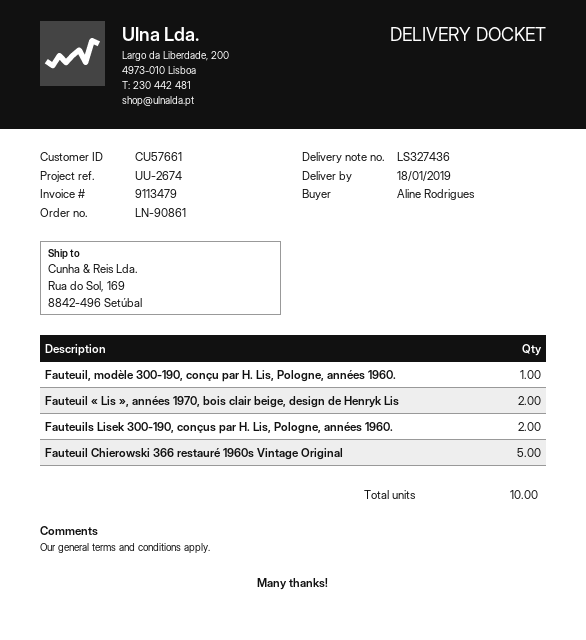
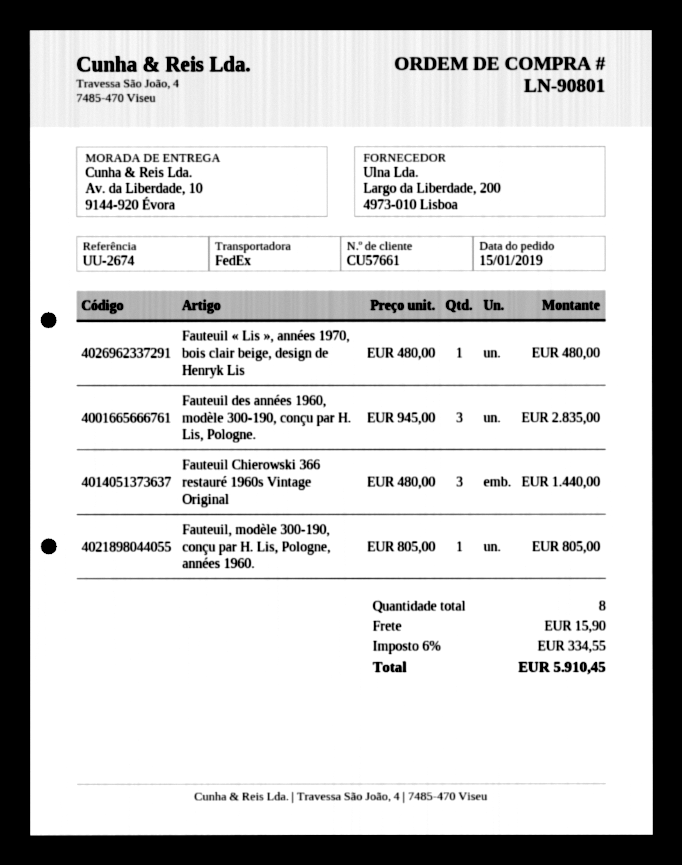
order number: LN-90861 -> LN-90801
ship to: Rua do Sol, 169, 8842-496 Setúbal -> Av. da Liberdade, 10, 9144-920 Évora
Fauteuil « Lis », années 1970, bois clair beige, design de Henryk Lis: 2 -> 1
Fauteuils Lisek 300-190, conçus par H. Lis, Pologne, années 1960.: 2 -> none
Fauteuil Chierowski 366 restauré 1960s Vintage Original: 5 -> 3
Fauteuil des années 1960, modèle 300-190, conçu par H. Lis, Pologne.: none -> 3
total quantity: 10 -> 8

